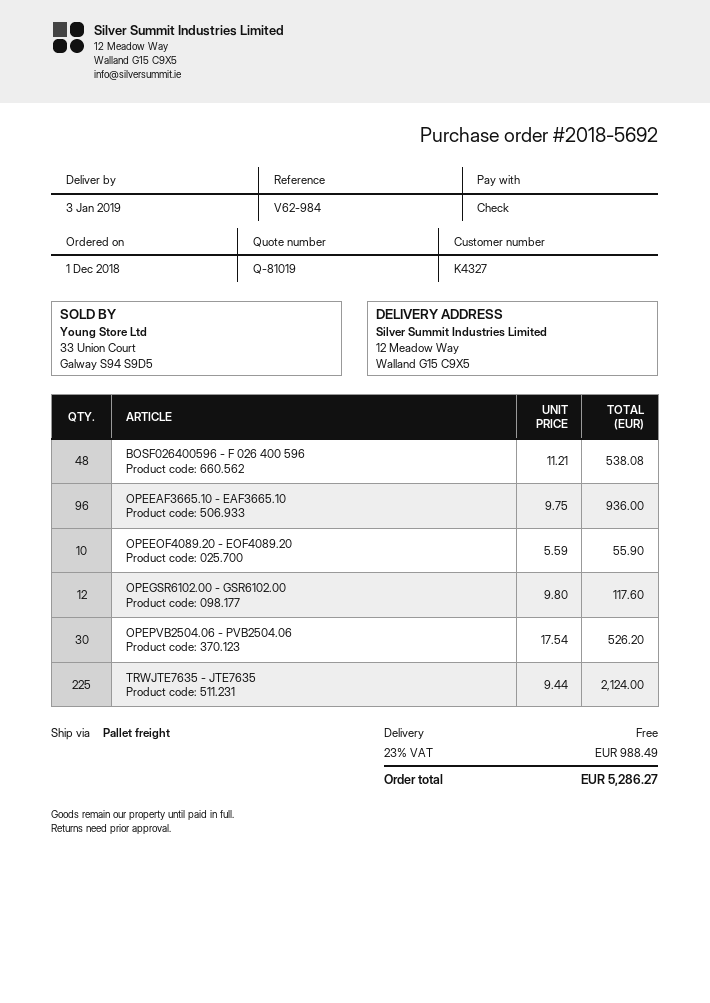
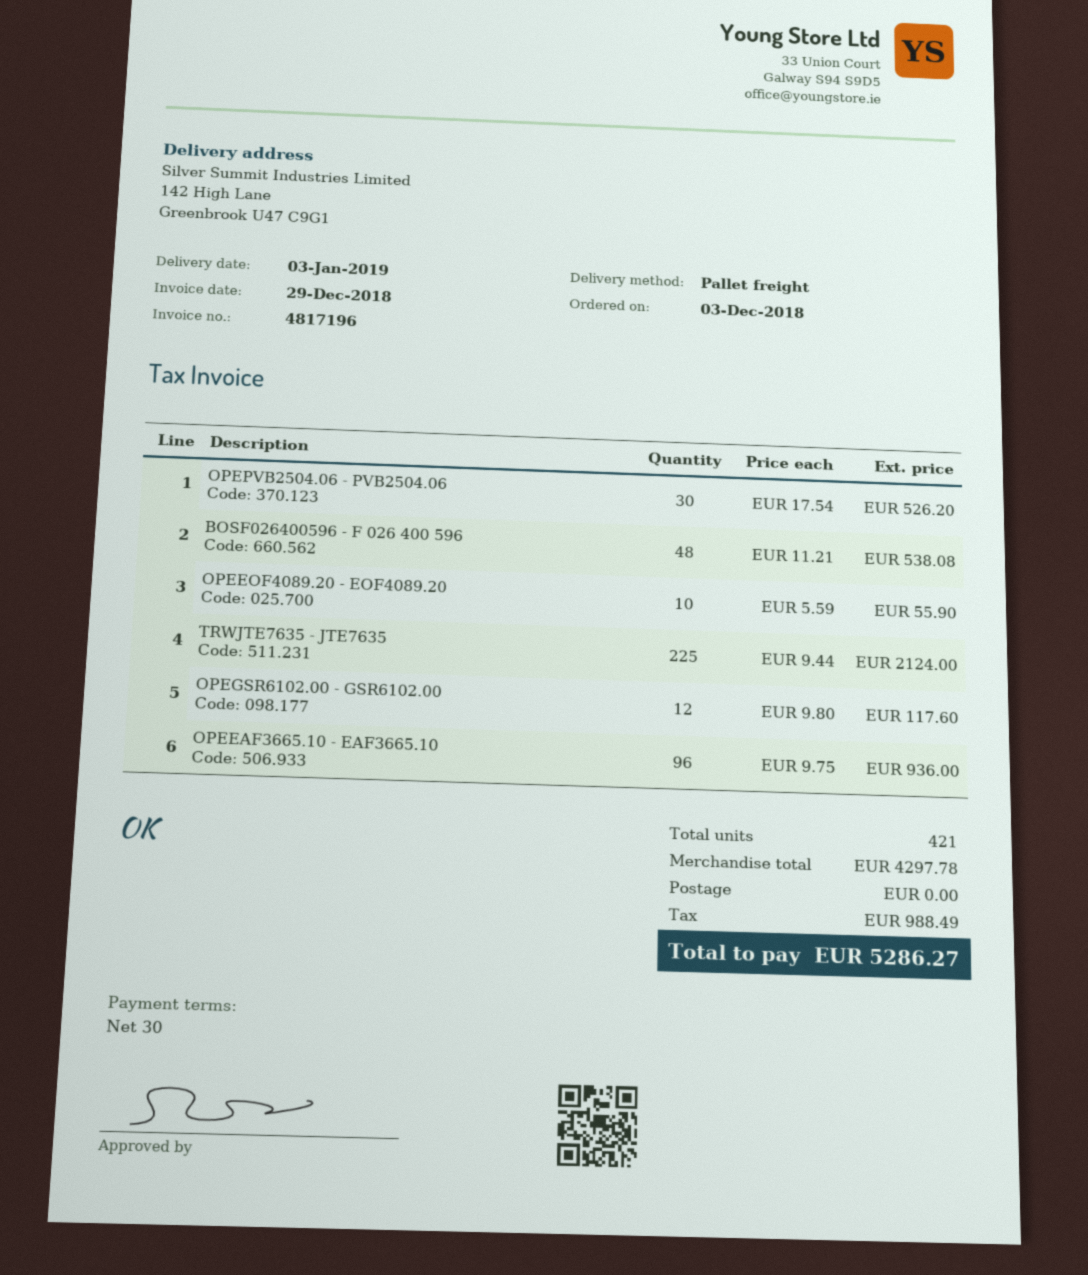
order date: 2018-12-01 -> 2018-12-03
ship to: 12 Meadow Way, Walland G15 C9X5 -> 142 High Lane, Greenbrook U47 C9G1

